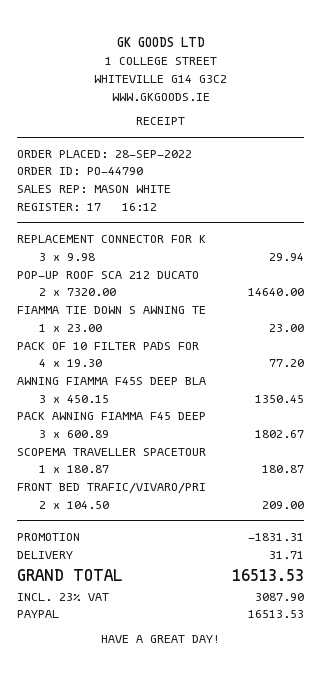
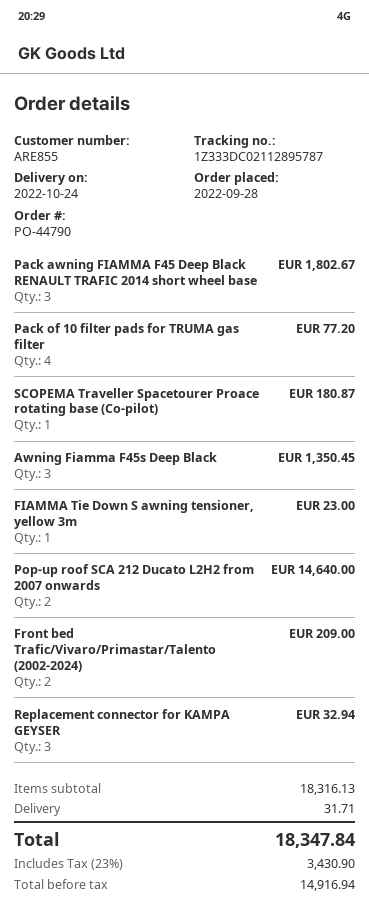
REPLACEMENT CONNECTOR FOR K: 3 for 29.94 -> 3 for 32.94
discount: 1831.31 -> none
tax: 23% = 3087.90 -> 23% = 3430.90
total: 16513.53 -> 18347.84

